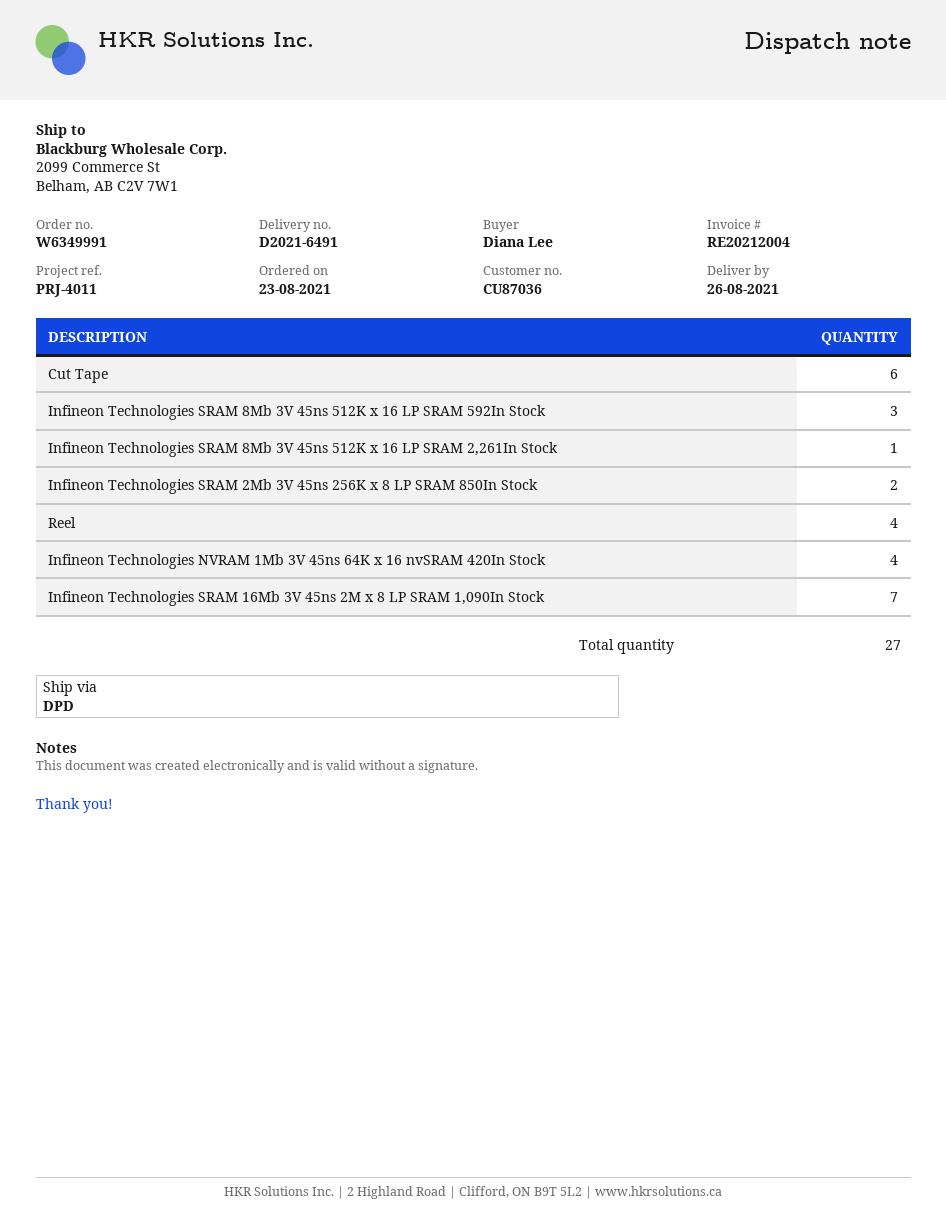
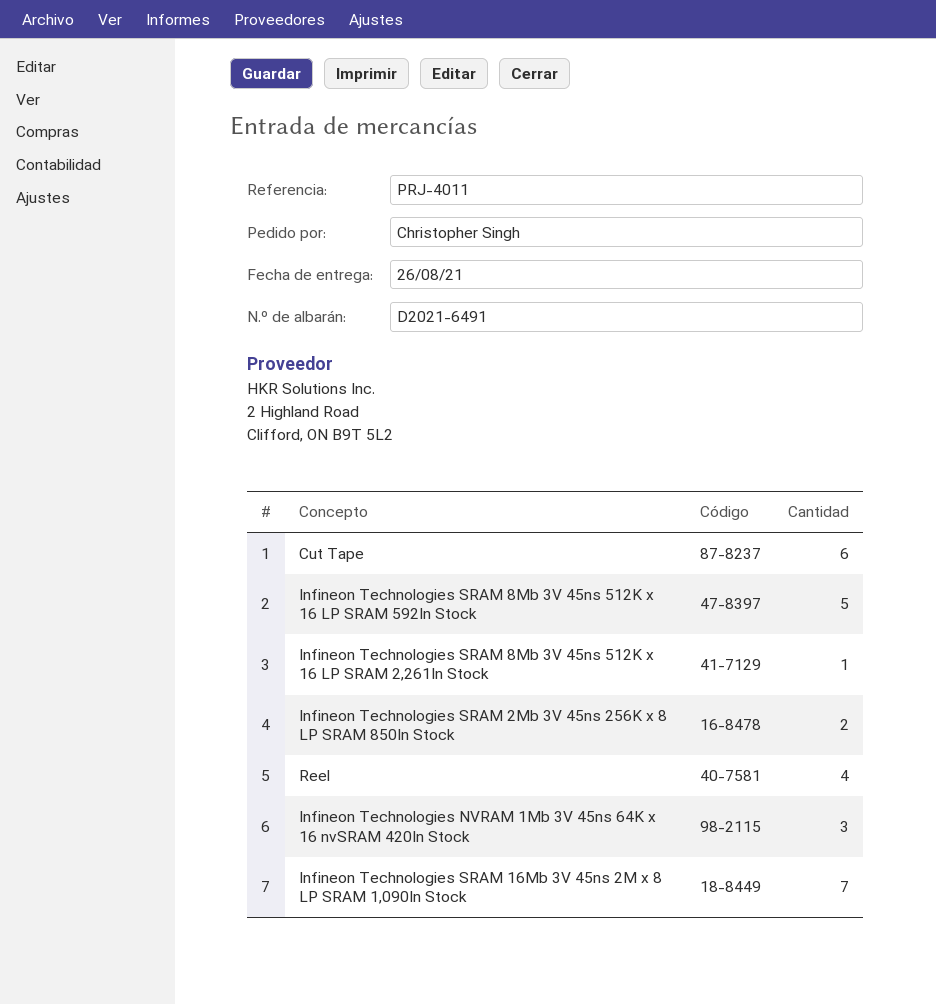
ordered by: Diana Lee -> Christopher Singh
Infineon Technologies SRAM 8Mb 3V 45ns 512K x 16 LP SRAM 592In Stock: 3 -> 5
Infineon Technologies NVRAM 1Mb 3V 45ns 64K x 16 nvSRAM 420In Stock: 4 -> 3

